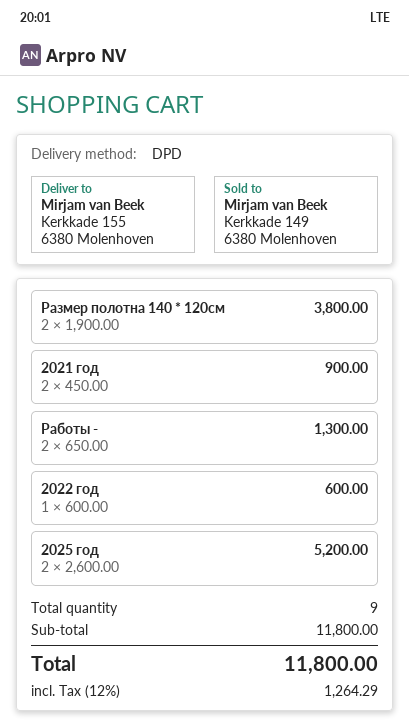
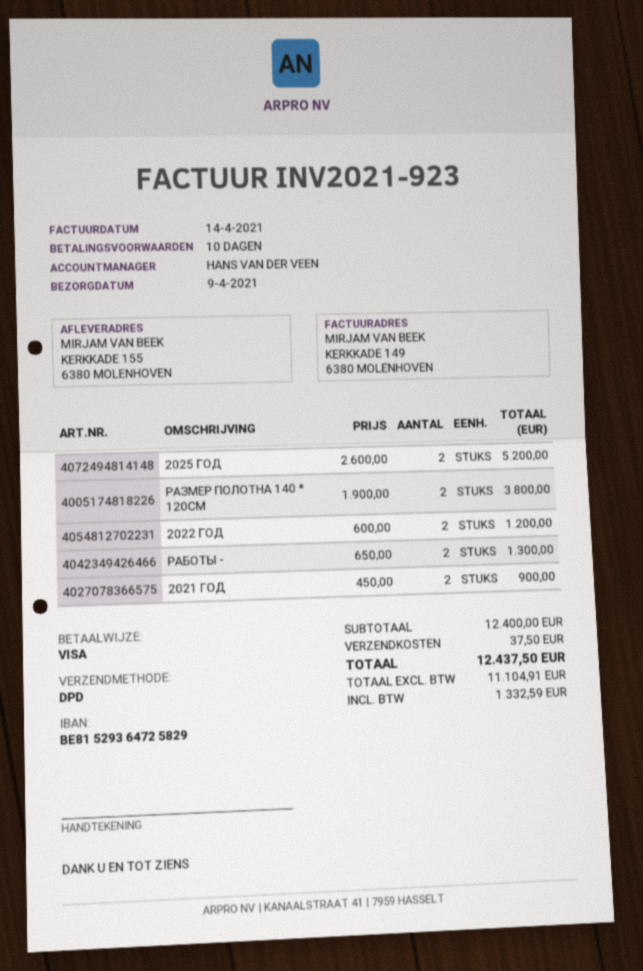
2022 год: 1 x 600.00 = 600.00 -> 2 x 600.00 = 1200.00
subtotal: 11800.00 -> 12400.00
shipping: none -> 37.50
tax: 1264.29 -> 1332.59
total: 11800.00 -> 12437.50

